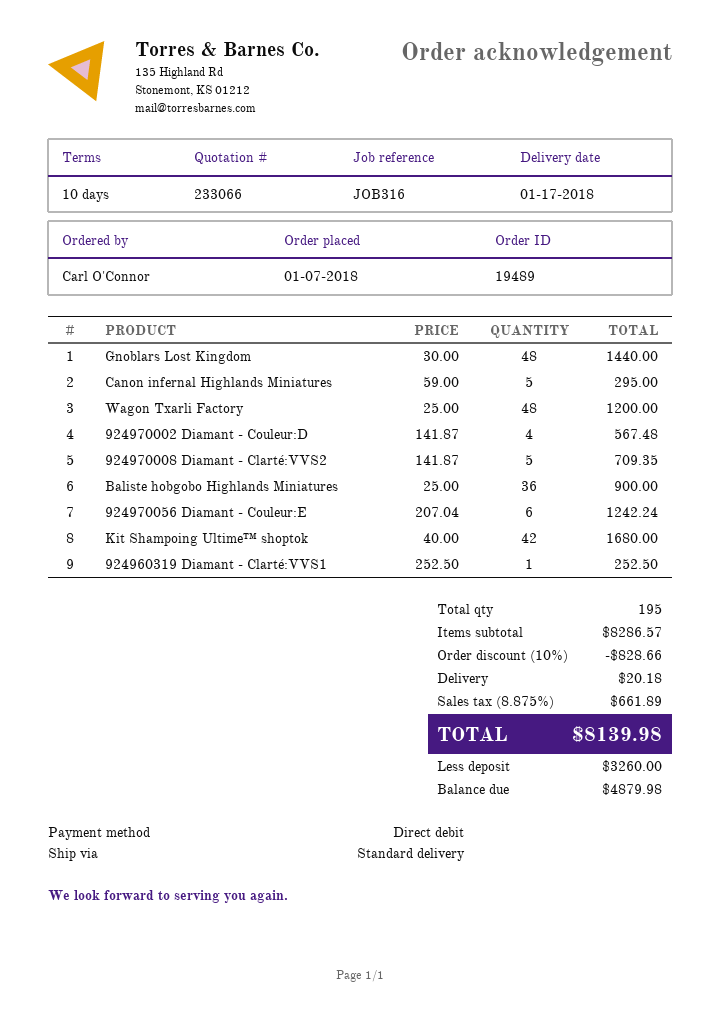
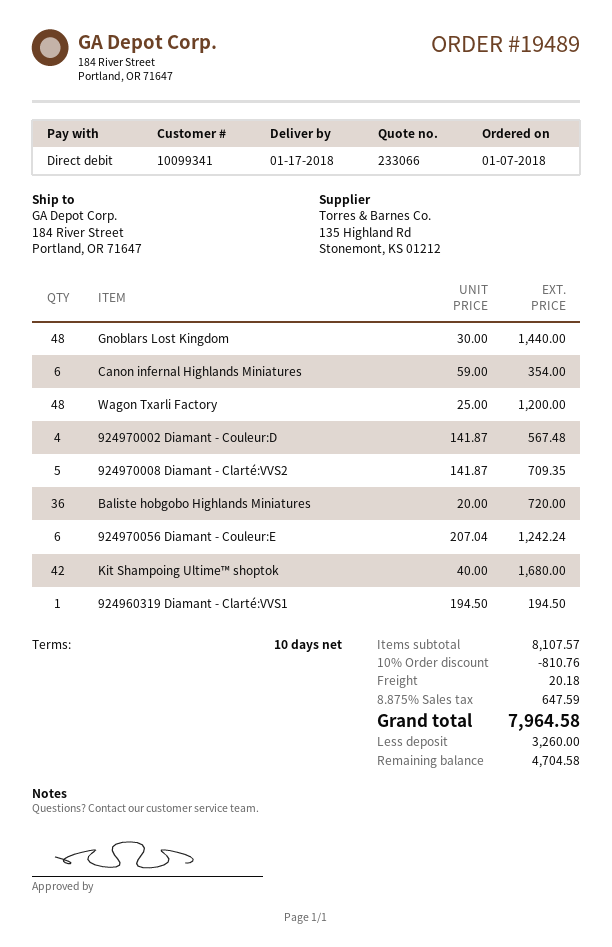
Canon infernal Highlands Miniatures: 5 x 59.00 = 295.00 -> 6 x 59.00 = 354.00
Baliste hobgobo Highlands Miniatures: 36 x 25.00 = 900.00 -> 36 x 20.00 = 720.00
924960319 Diamant - Clarté:VVS1: 1 x 252.50 = 252.50 -> 1 x 194.50 = 194.50
subtotal: 8286.57 -> 8107.57
discount: 10% = 828.66 -> 10% = 810.76
tax: 8.875% = 661.89 -> 8.875% = 647.59
total: 8139.98 -> 7964.58
balance: 4879.98 -> 4704.58

